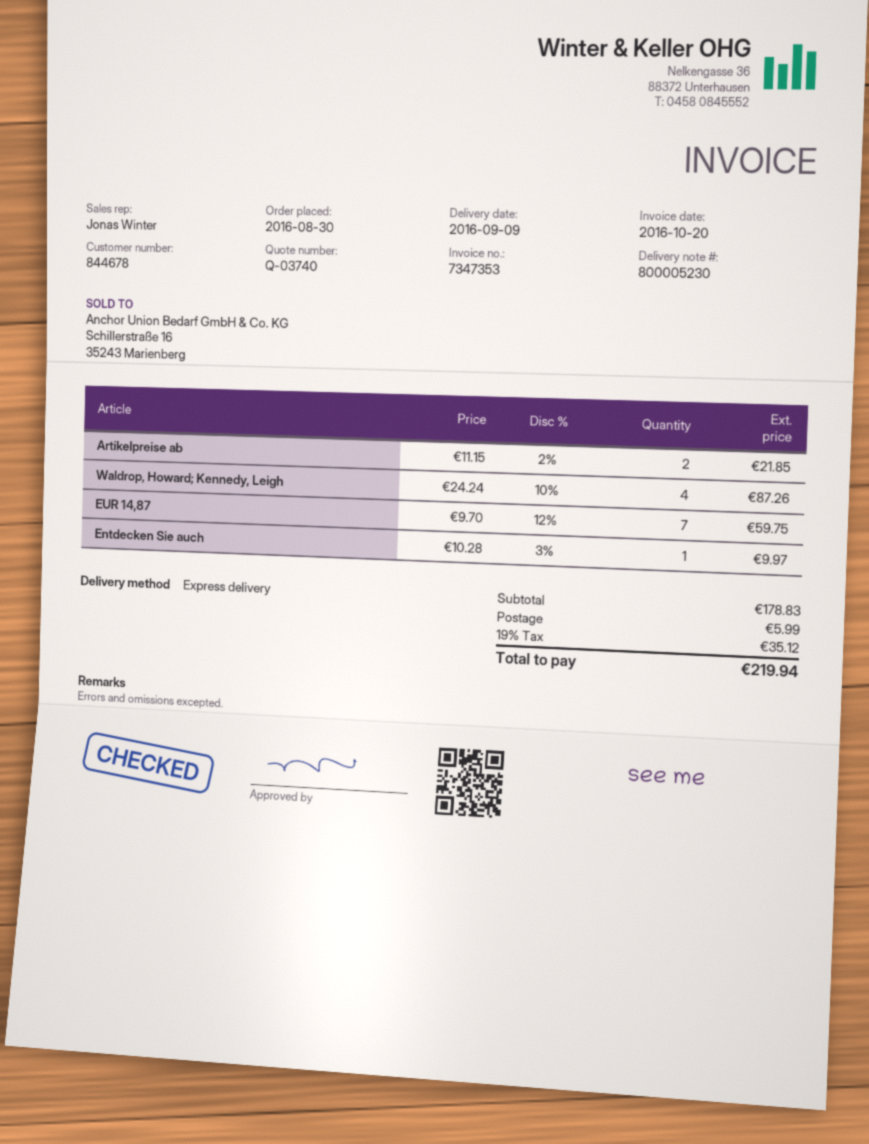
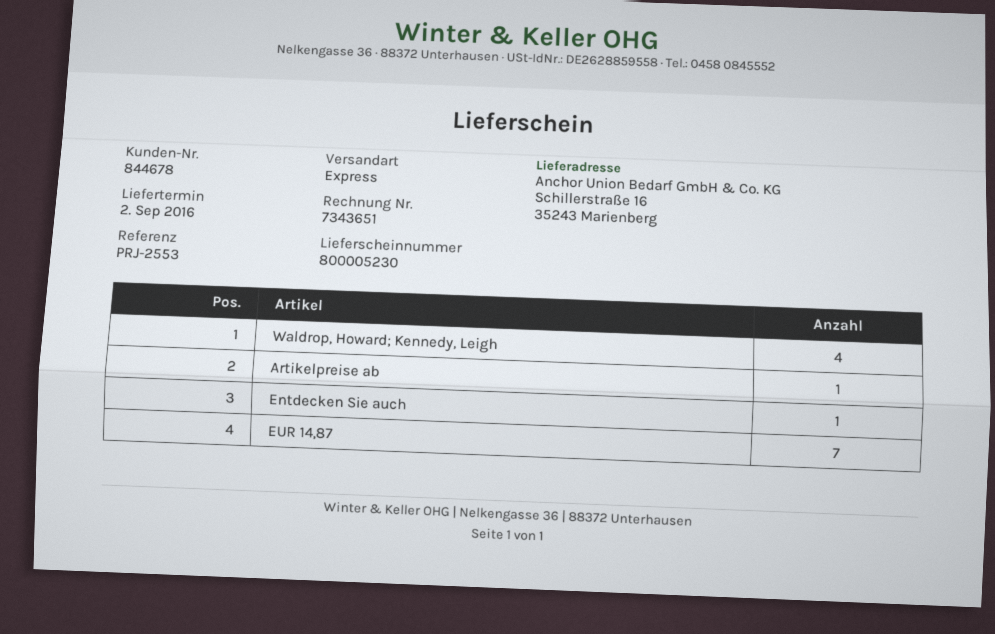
delivery date: 2016-09-09 -> 2016-09-02
invoice number: 7347353 -> 7343651
Artikelpreise ab: 2 -> 1

